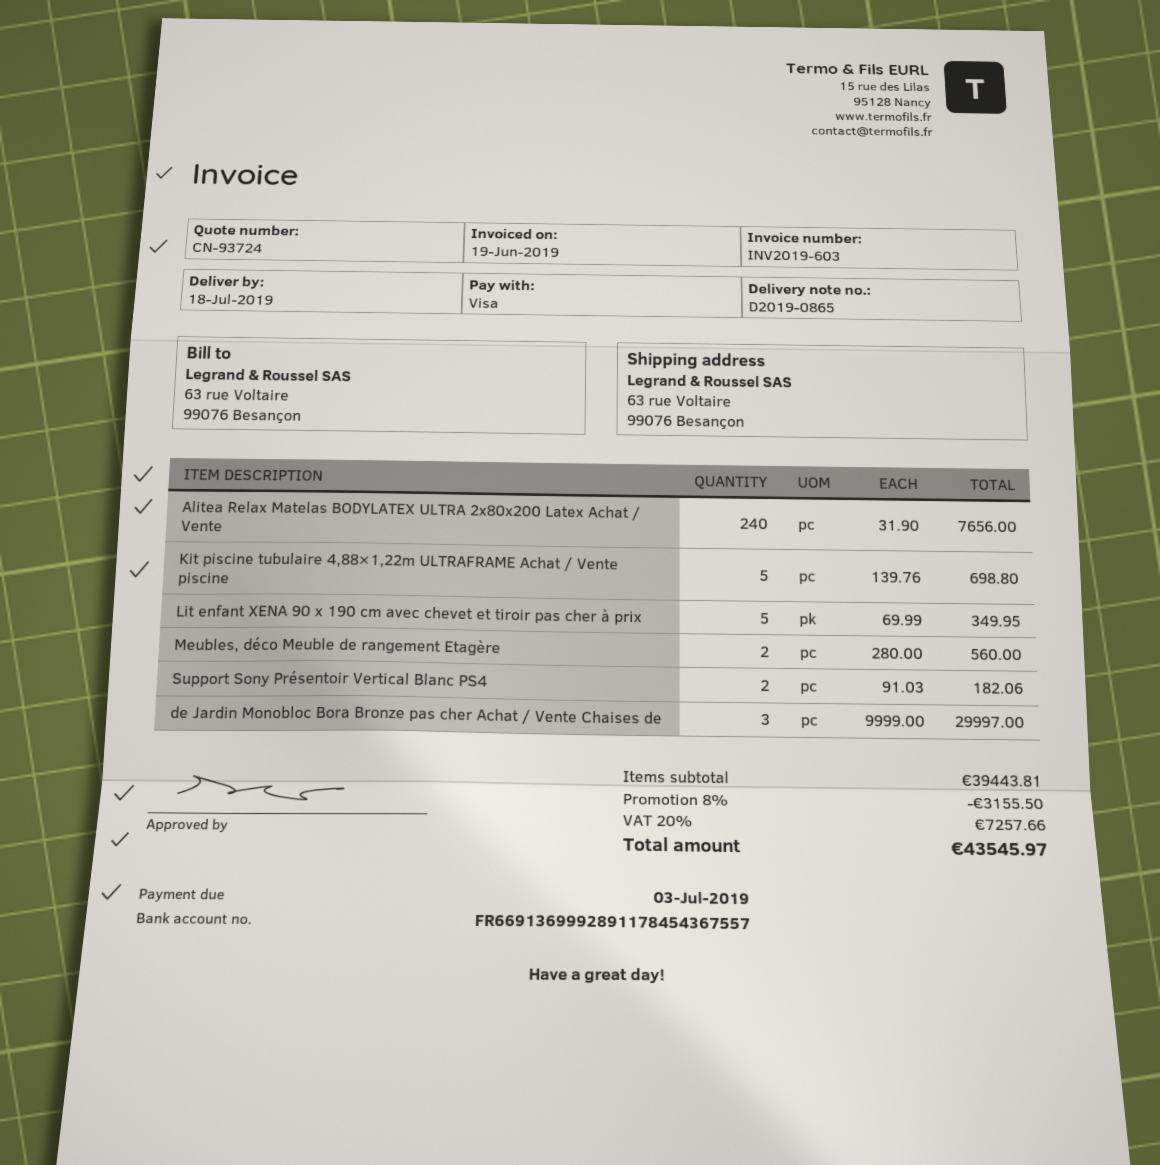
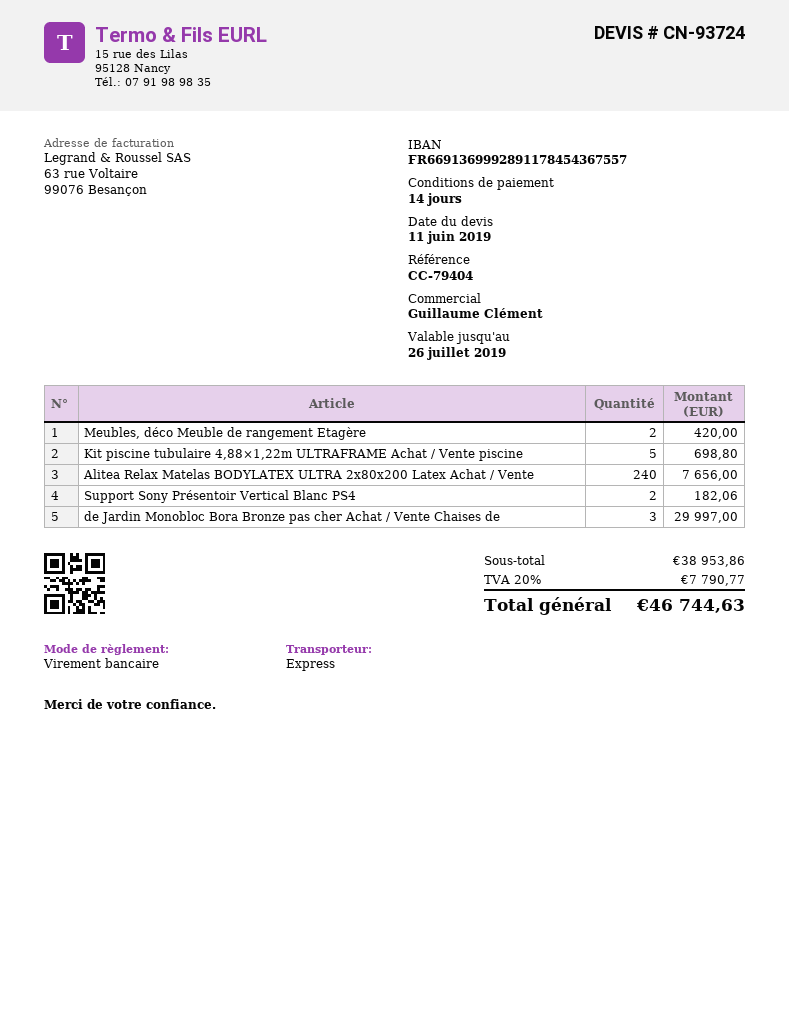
payment method: Visa -> bank transfer
Lit enfant XENA 90 x 190 cm avec chevet et tiroir pas cher à prix: 5 for 349.95 -> none
Meubles, déco Meuble de rangement Etagère: 2 for 560.00 -> 2 for 420.00
subtotal: 39443.81 -> 38953.86
discount: 8% = 3155.50 -> none
tax: 20% = 7257.66 -> 20% = 7790.77
total: 43545.97 -> 46744.63

